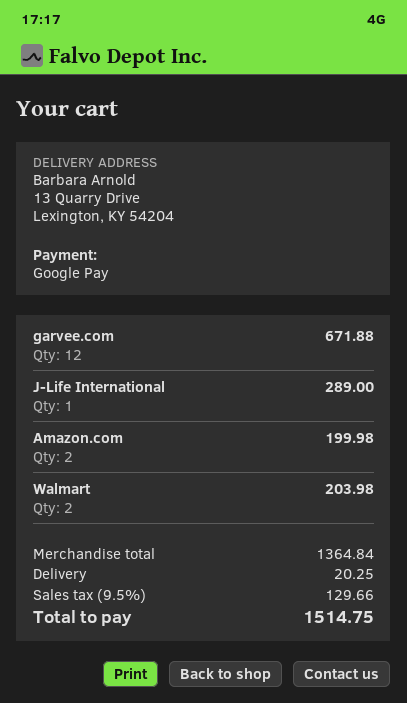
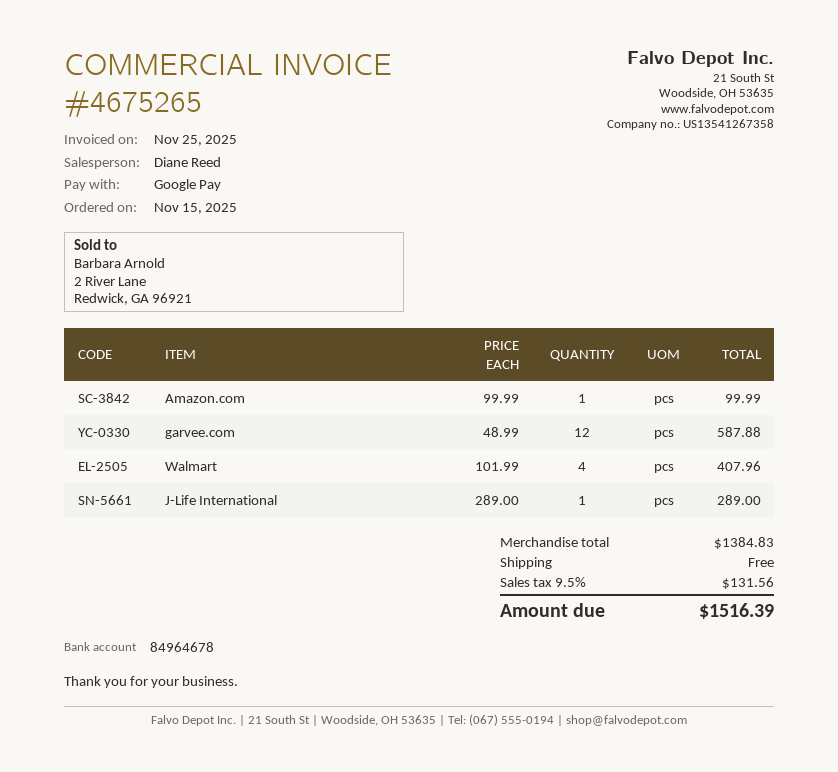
garvee.com: 12 for 671.88 -> 12 for 587.88
Amazon.com: 2 for 199.98 -> 1 for 99.99
Walmart: 2 for 203.98 -> 4 for 407.96
subtotal: 1364.84 -> 1384.83
shipping: 20.25 -> 0.00
tax: 9.5% = 129.66 -> 9.5% = 131.56
total: 1514.75 -> 1516.39

